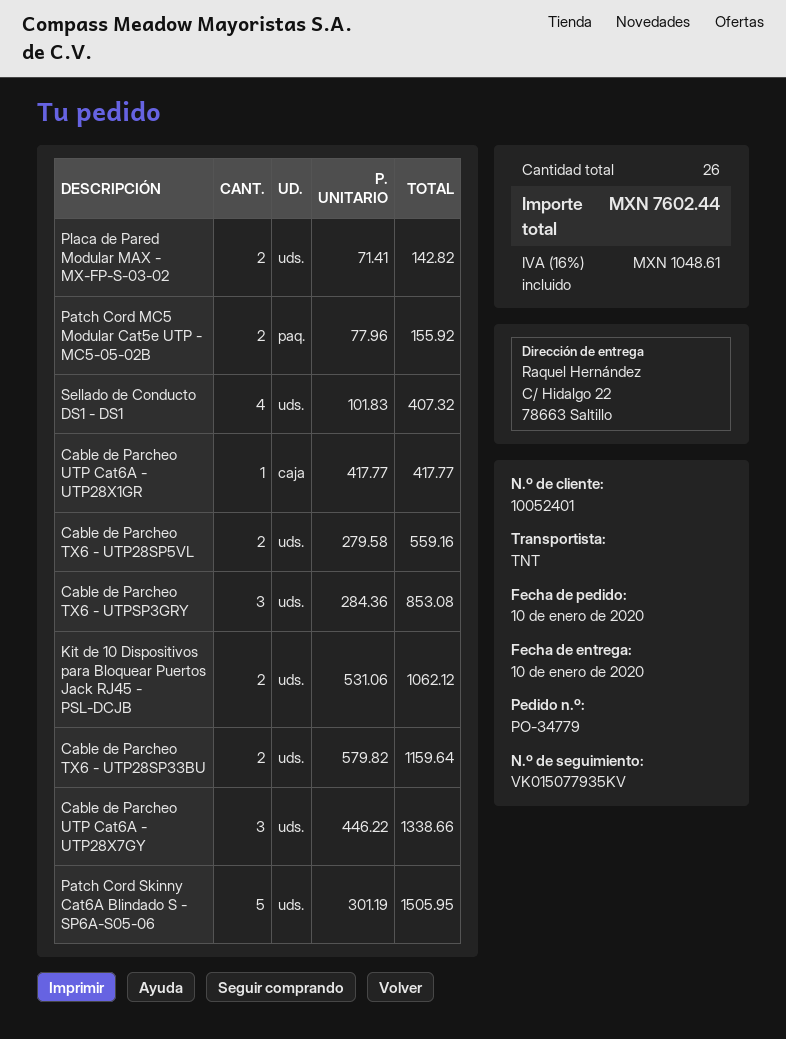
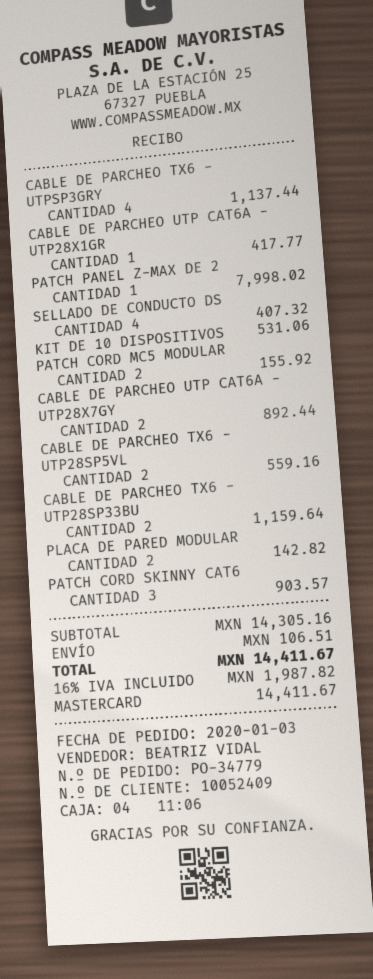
order date: 2020-01-10 -> 2020-01-03
customer number: 10052401 -> 10052409
Cable de Parcheo TX6 - UTPSP3GRY: 3 for 853.08 -> 4 for 1137.44
Kit de 10 Dispositivos para Bloquear Puertos Jack RJ45 - PSL-DCJB: 2 for 1062.12 -> 1 for 531.06
Cable de Parcheo UTP Cat6A - UTP28X7GY: 3 for 1338.66 -> 2 for 892.44
Patch Cord Skinny Cat6A Blindado S - SP6A-S05-06: 5 for 1505.95 -> 3 for 903.57
PATCH PANEL Z-MAX DE 2: none -> 1 for 7998.02
shipping: none -> 106.51
tax: 16% = 1048.61 -> 16% = 1987.82
total: 7602.44 -> 14411.67

